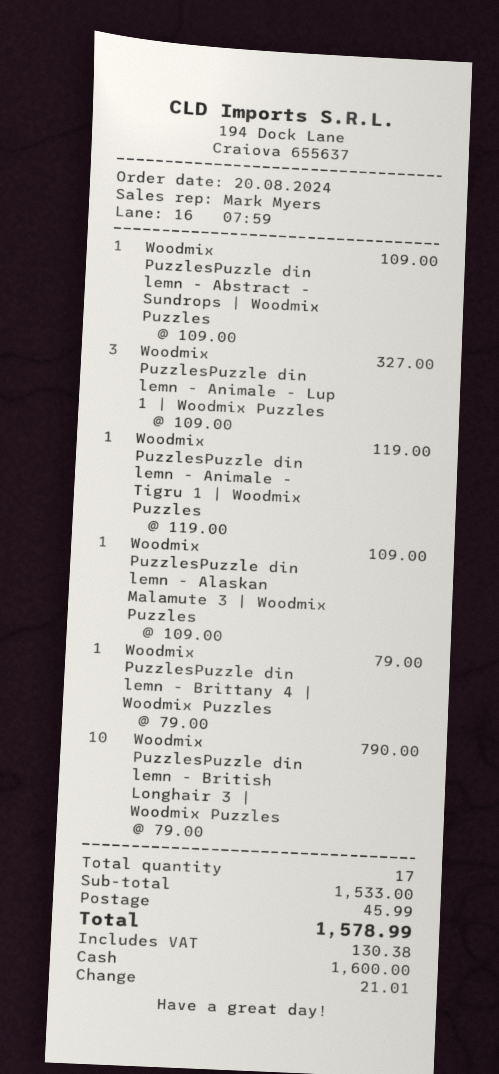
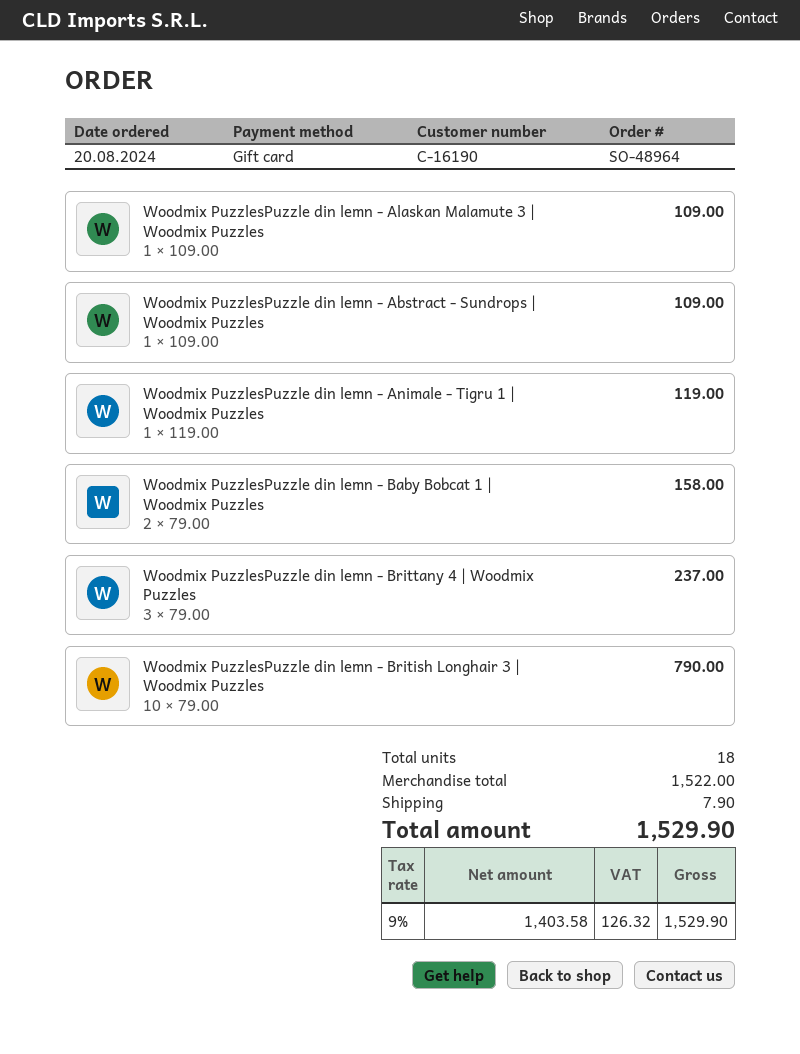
payment method: cash -> gift card
Woodmix PuzzlesPuzzle din lemn - Animale - Lup 1 | Woodmix Puzzles: 3 x 109.00 = 327.00 -> none
Woodmix PuzzlesPuzzle din lemn - Brittany 4 | Woodmix Puzzles: 1 x 79.00 = 79.00 -> 3 x 79.00 = 237.00
Woodmix PuzzlesPuzzle din lemn - Baby Bobcat 1 | Woodmix Puzzles: none -> 2 x 79.00 = 158.00
total quantity: 17 -> 18
subtotal: 1533.00 -> 1522.00
shipping: 45.99 -> 7.90
tax: 130.38 -> 126.32
total: 1578.99 -> 1529.90

